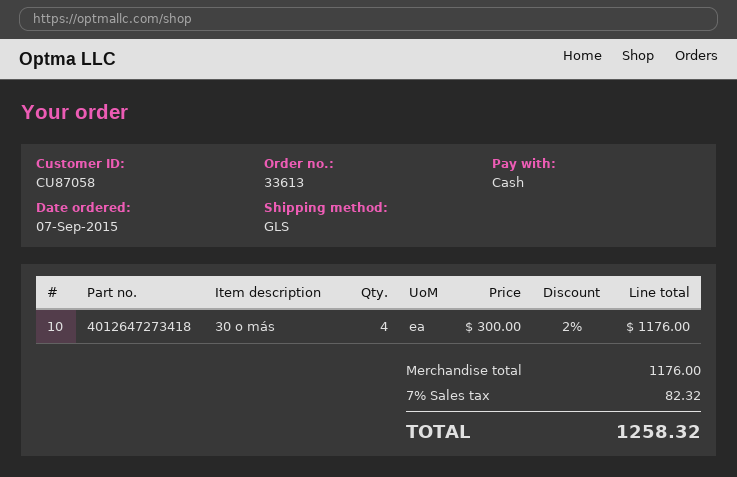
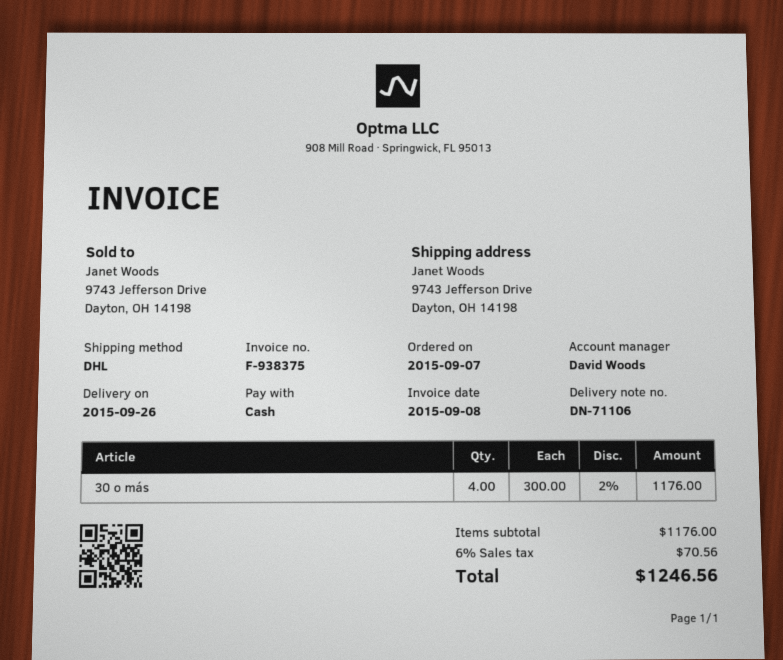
shipping method: GLS -> DHL
tax: 7% = 82.32 -> 6% = 70.56
total: 1258.32 -> 1246.56

